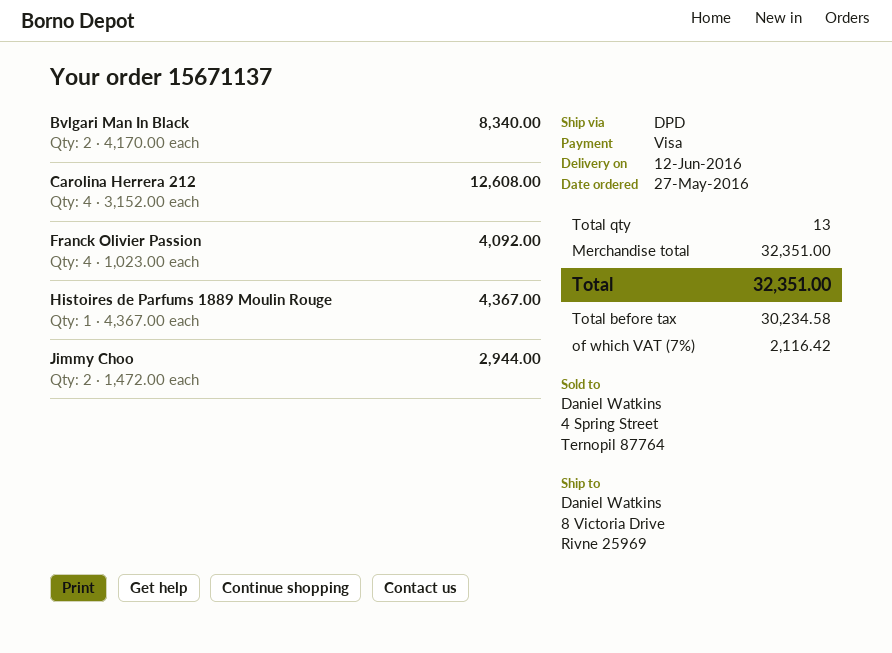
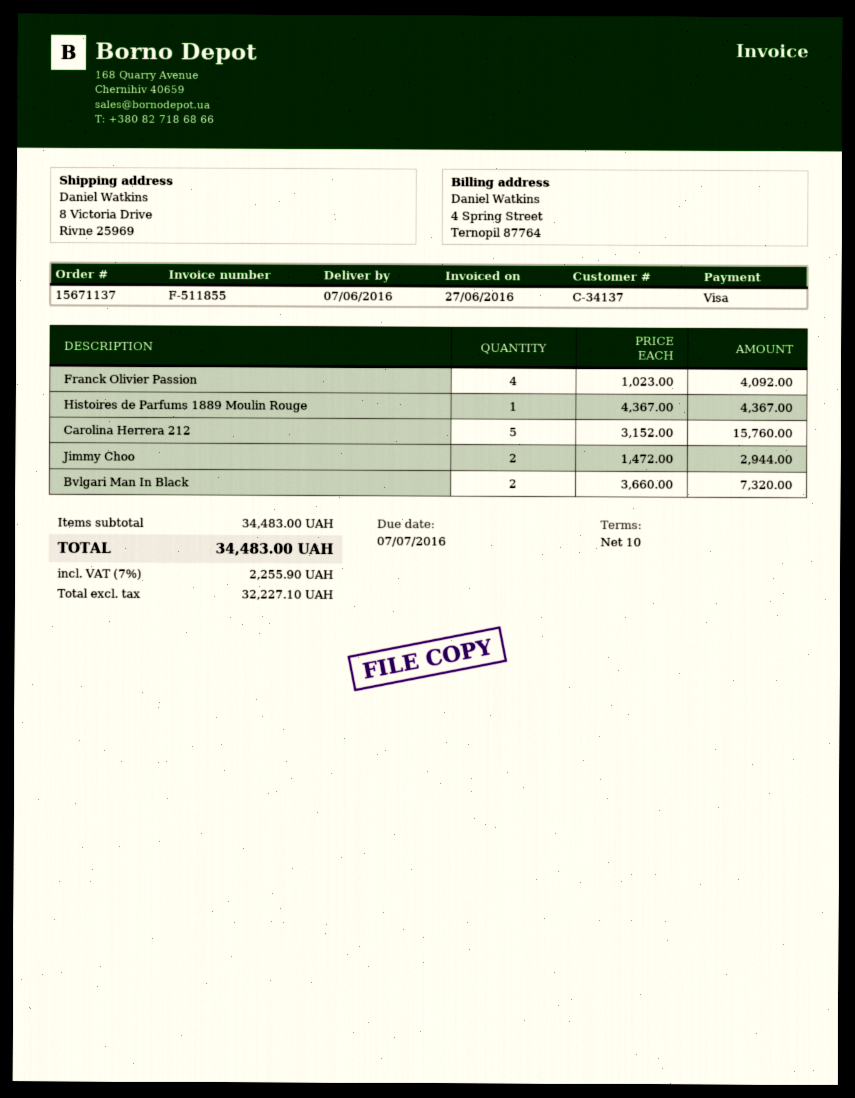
delivery date: 2016-06-12 -> 2016-06-07
Bvlgari Man In Black: 2 x 4170.00 = 8340.00 -> 2 x 3660.00 = 7320.00
Carolina Herrera 212: 4 x 3152.00 = 12608.00 -> 5 x 3152.00 = 15760.00
subtotal: 32351.00 -> 34483.00
net: 30234.58 -> 32227.10
tax: 7% = 2116.42 -> 7% = 2255.90
total: 32351.00 -> 34483.00

